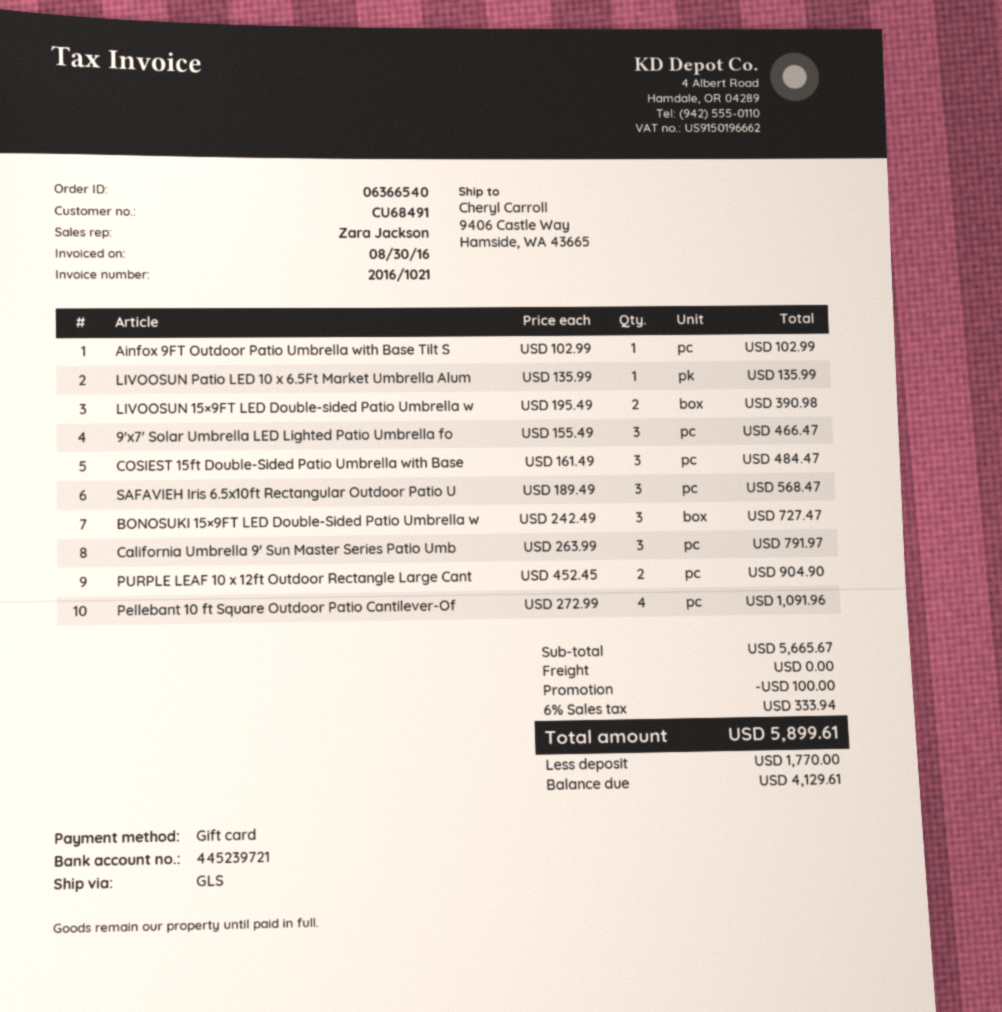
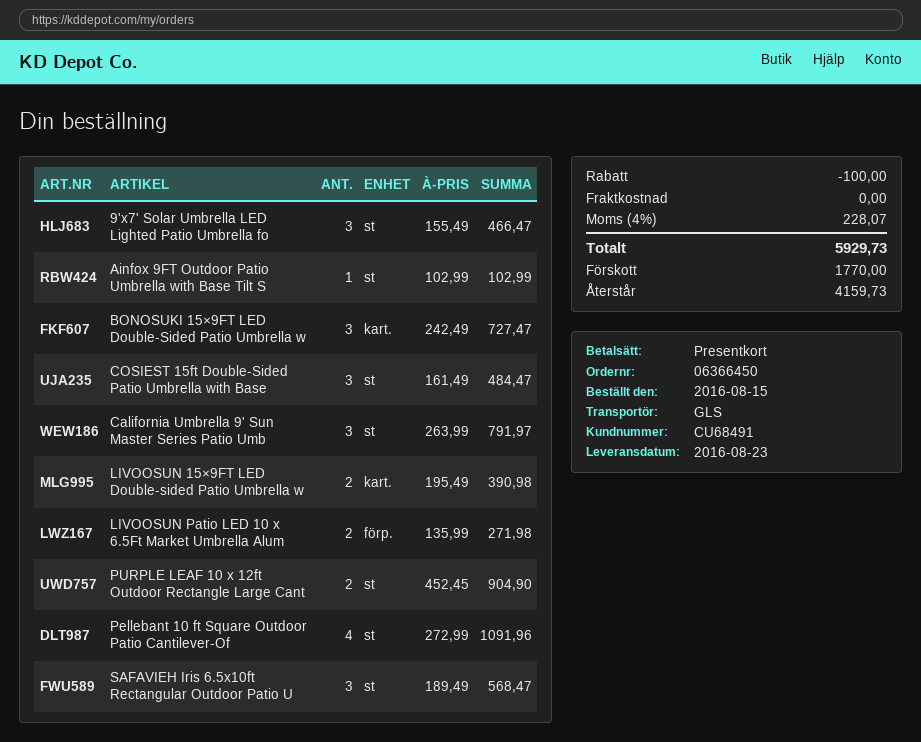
order number: 06366540 -> 06366450
LIVOOSUN Patio LED 10 x 6.5Ft Market Umbrella Alum: 1 x 135.99 = 135.99 -> 2 x 135.99 = 271.98
tax: 6% = 333.94 -> 4% = 228.07
total: 5899.61 -> 5929.73
balance: 4129.61 -> 4159.73

